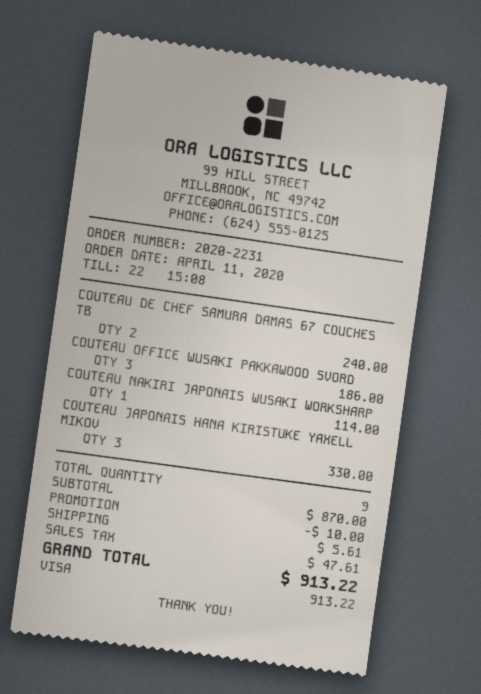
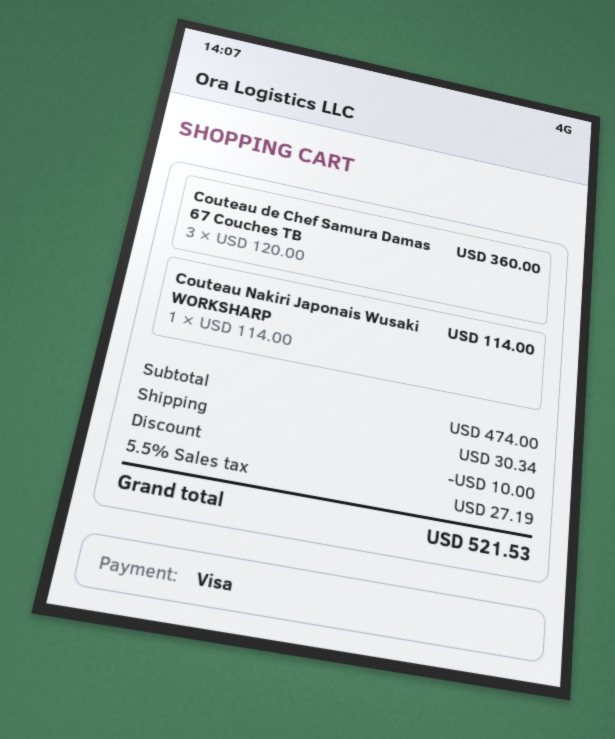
COUTEAU DE CHEF SAMURA DAMAS 67 COUCHES TB: 2 for 240.00 -> 3 for 360.00
COUTEAU OFFICE WUSAKI PAKKAWOOD SVORD: 3 for 186.00 -> none
COUTEAU JAPONAIS HANA KIRISTUKE YAXELL MIKOV: 3 for 330.00 -> none
subtotal: 870.00 -> 474.00
shipping: 5.61 -> 30.34
tax: 47.61 -> 27.19
total: 913.22 -> 521.53

